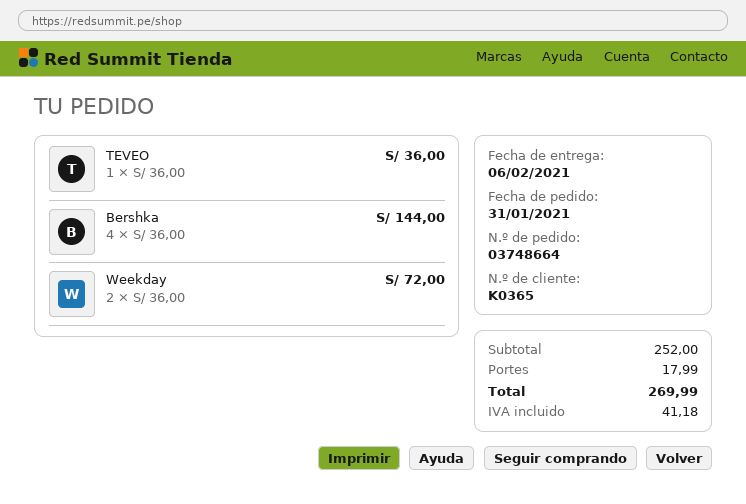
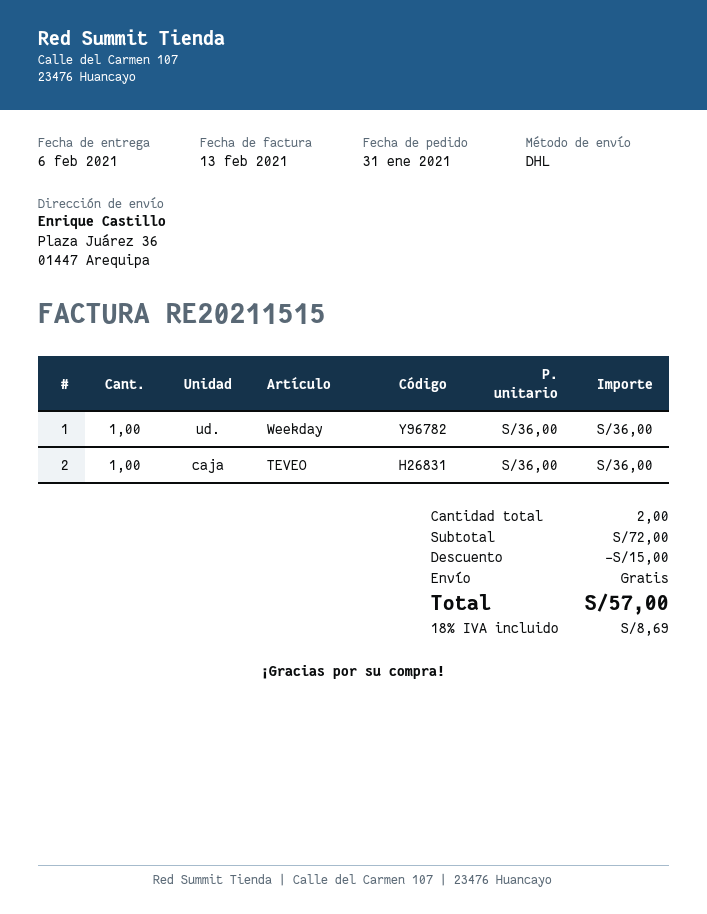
Bershka: 4 x 36.00 = 144.00 -> none
Weekday: 2 x 36.00 = 72.00 -> 1 x 36.00 = 36.00
subtotal: 252.00 -> 72.00
discount: none -> 15.00
shipping: 17.99 -> 0.00
tax: 41.18 -> 8.69
total: 269.99 -> 57.00

